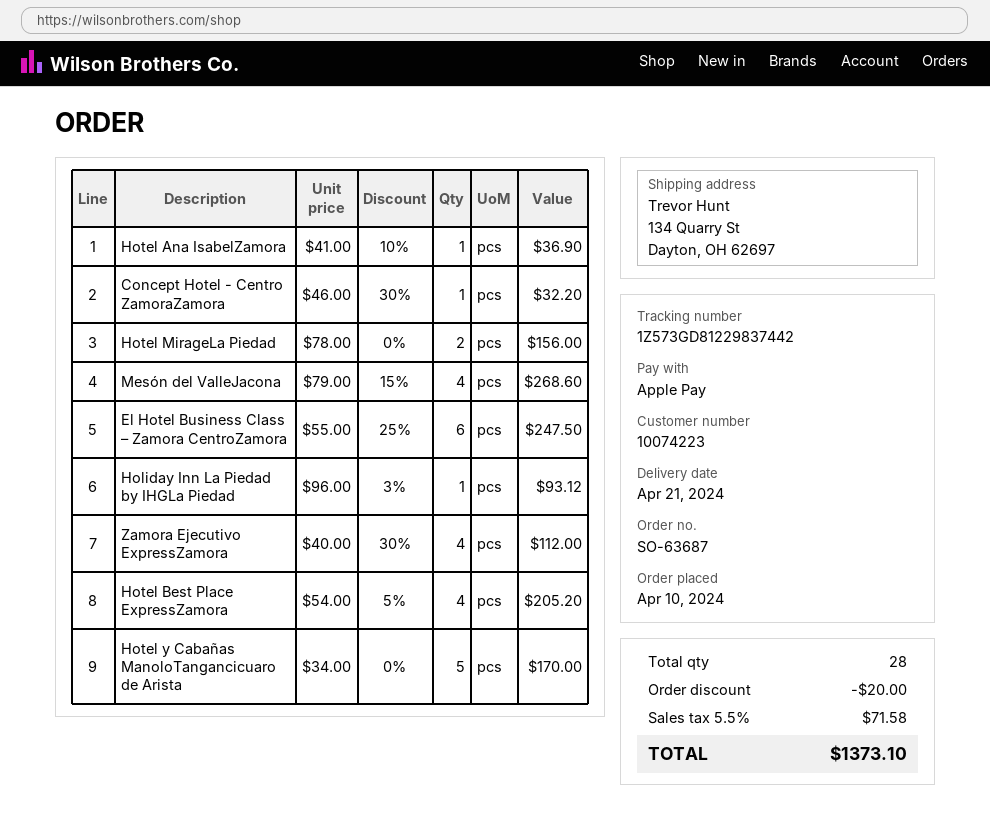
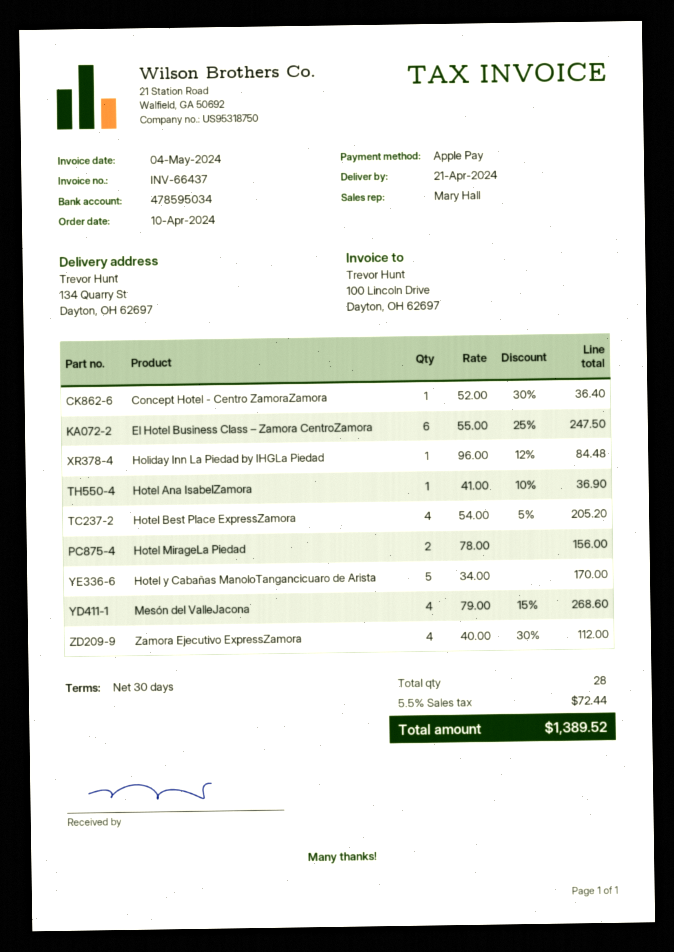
Concept Hotel - Centro ZamoraZamora: 1 x 46.00 - 30% = 32.20 -> 1 x 52.00 - 30% = 36.40
Holiday Inn La Piedad by IHGLa Piedad: 1 x 96.00 - 3% = 93.12 -> 1 x 96.00 - 12% = 84.48
discount: 20.00 -> none
tax: 5.5% = 71.58 -> 5.5% = 72.44
total: 1373.10 -> 1389.52

